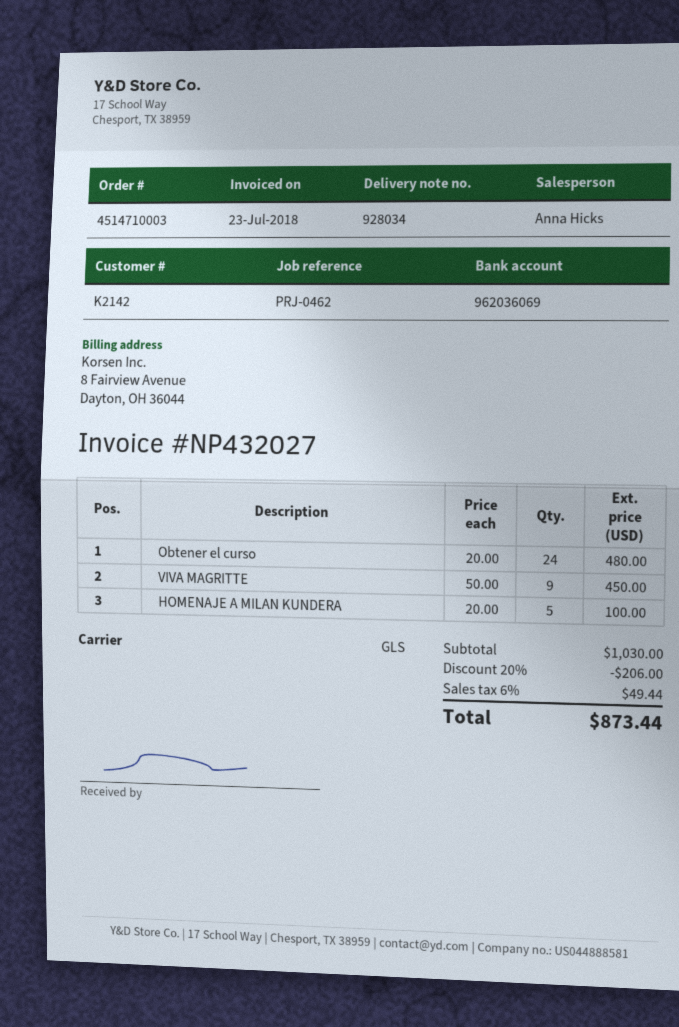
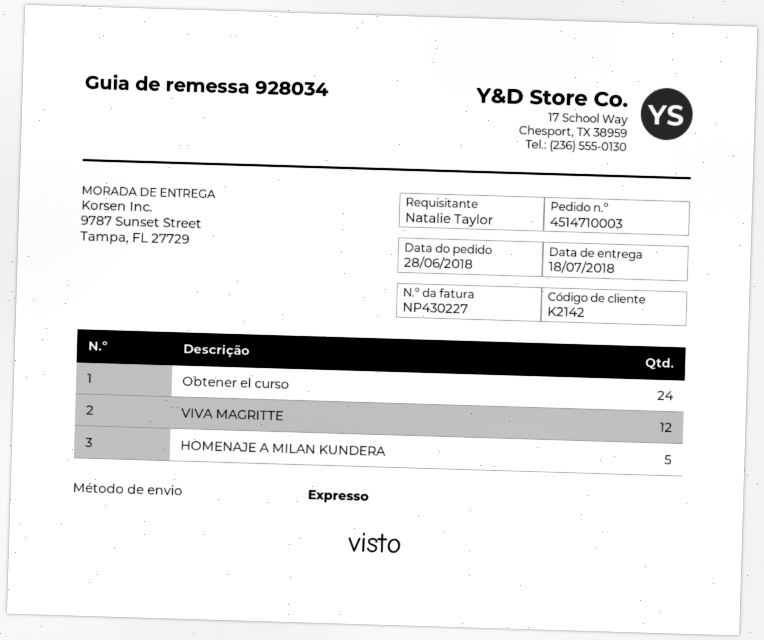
invoice number: NP432027 -> NP430227
shipping method: GLS -> express
VIVA MAGRITTE: 9 -> 12

